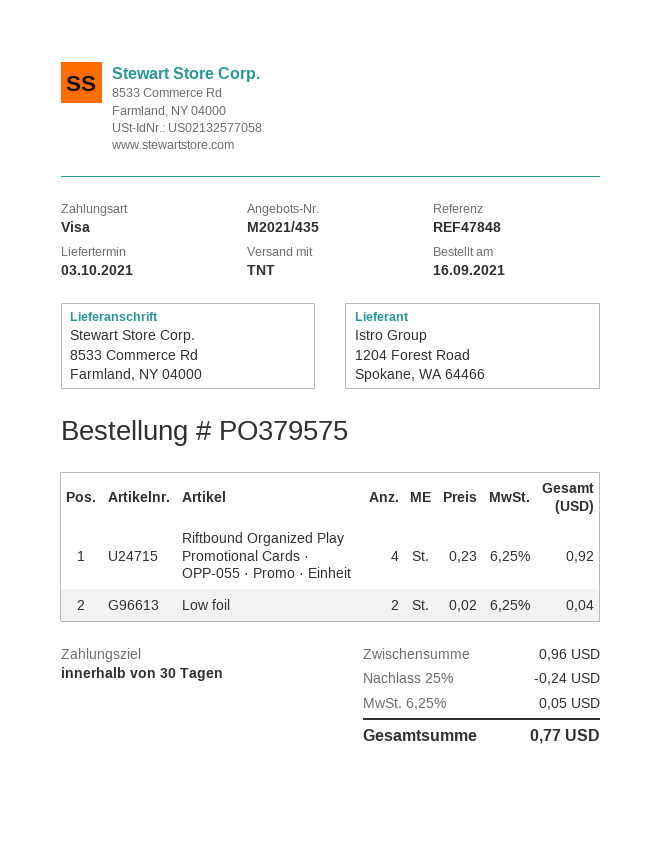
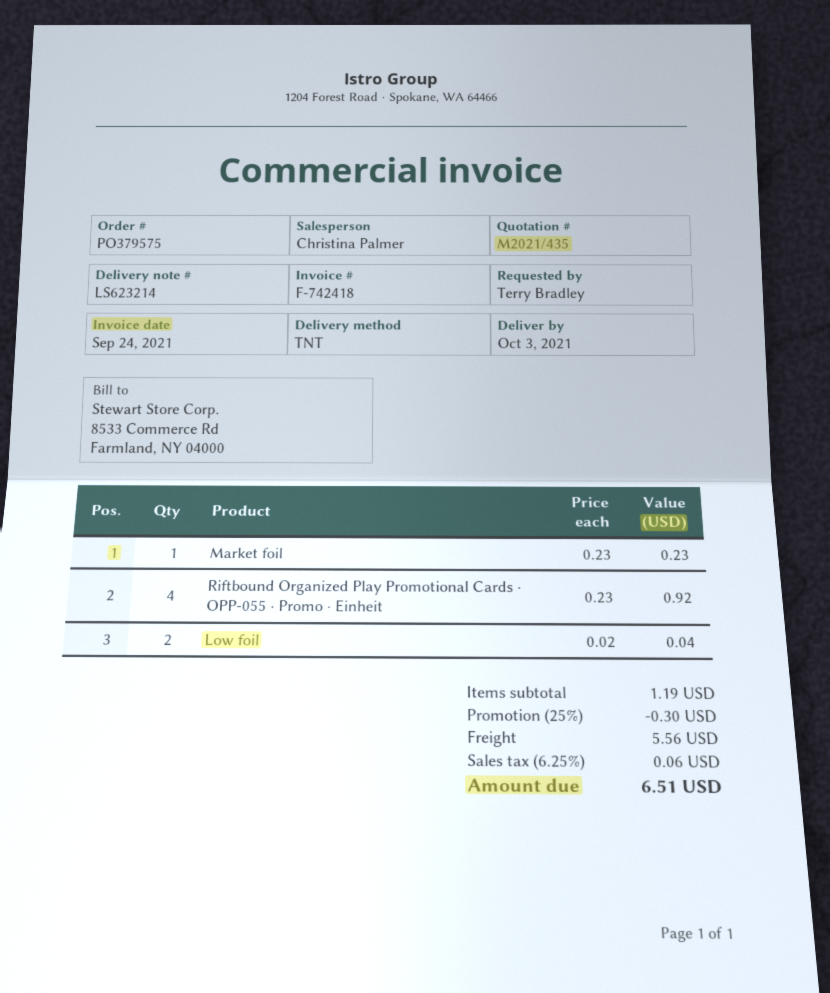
Market foil: none -> 1 x 0.23 = 0.23
subtotal: 0.96 -> 1.19
discount: 25% = 0.24 -> 25% = 0.30
shipping: none -> 5.56
tax: 6.25% = 0.05 -> 6.25% = 0.06
total: 0.77 -> 6.51

